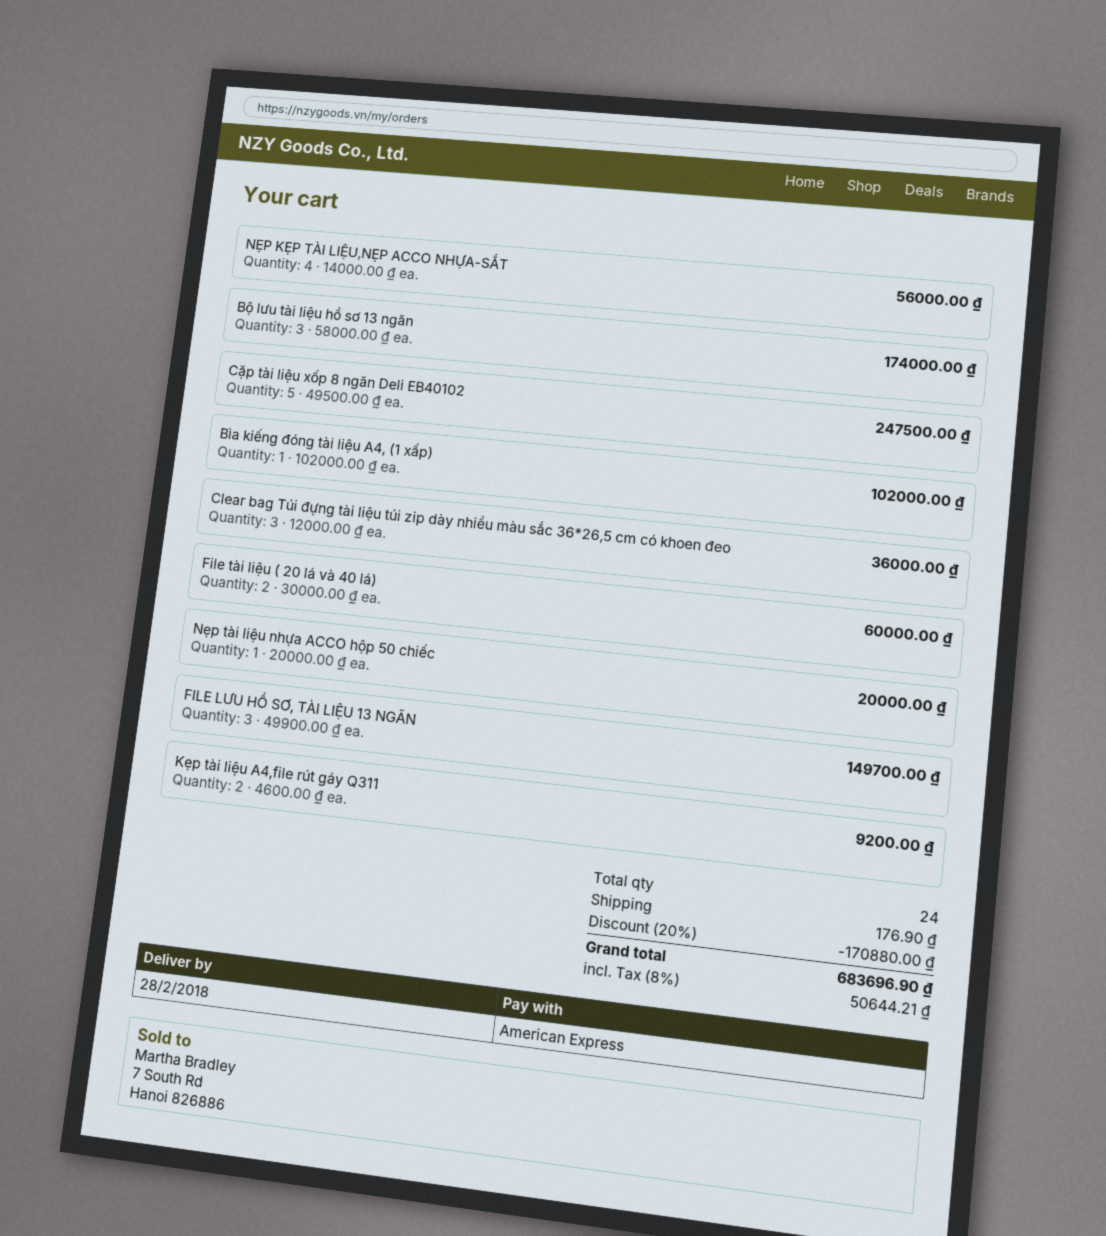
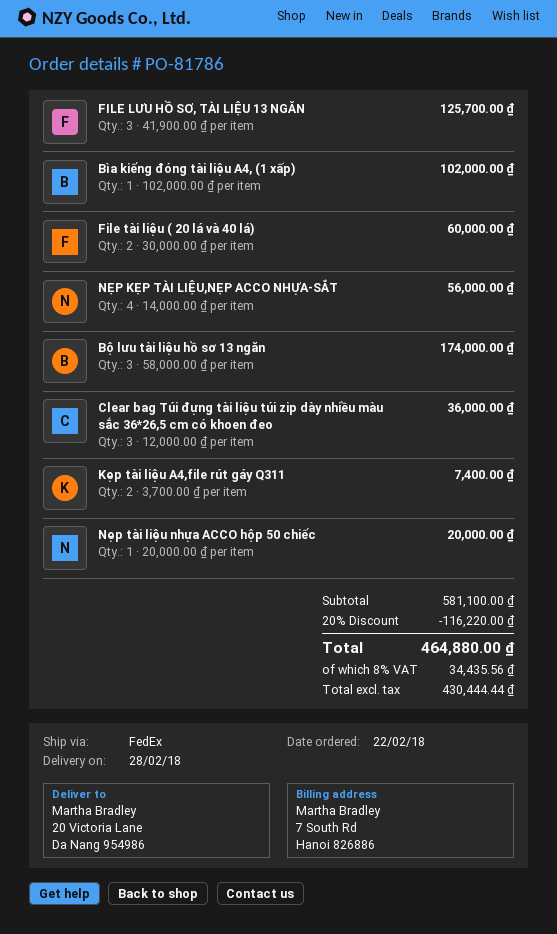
Cặp tài liệu xốp 8 ngăn Deli EB40102: 5 x 49500.00 = 247500.00 -> none
FILE LƯU HỒ SƠ, TÀI LIỆU 13 NGĂN: 3 x 49900.00 = 149700.00 -> 3 x 41900.00 = 125700.00
Kẹp tài liệu A4,file rút gáy Q311: 2 x 4600.00 = 9200.00 -> 2 x 3700.00 = 7400.00
discount: 20% = 170880.00 -> 20% = 116220.00
shipping: 176.90 -> none
tax: 8% = 50644.21 -> 8% = 34435.56
total: 683696.90 -> 464880.00

